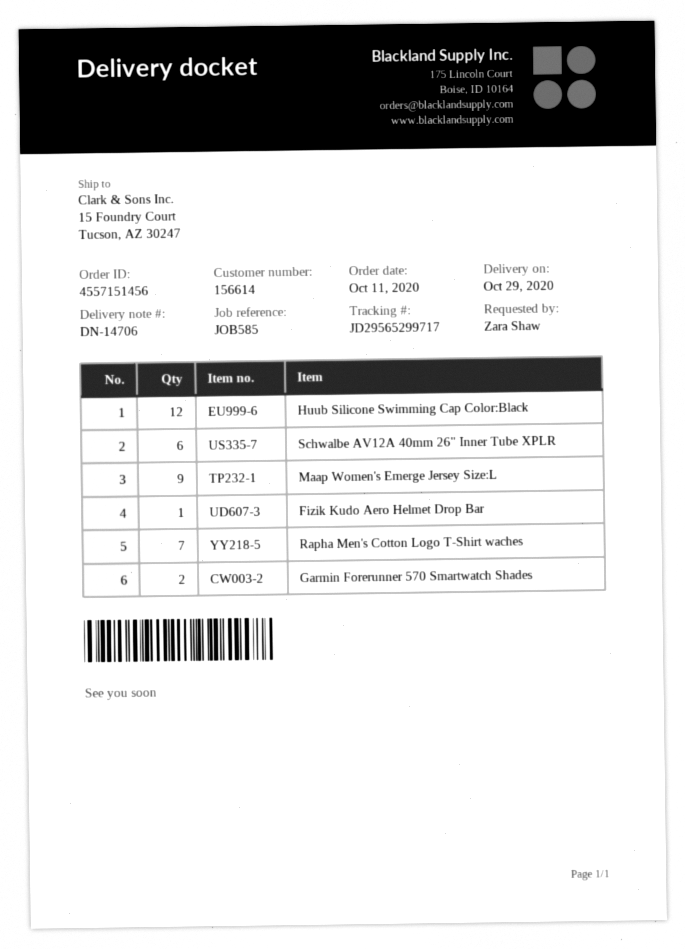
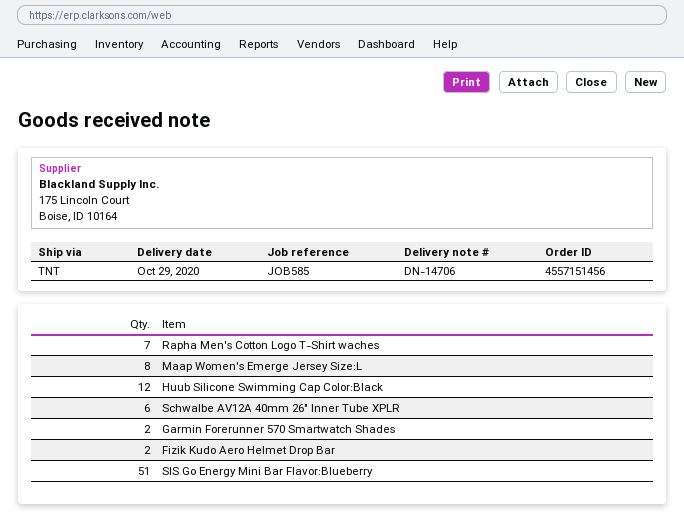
Maap Women's Emerge Jersey Size:L: 9 -> 8
Fizik Kudo Aero Helmet Drop Bar: 1 -> 2
SIS Go Energy Mini Bar Flavor:Blueberry: none -> 51

